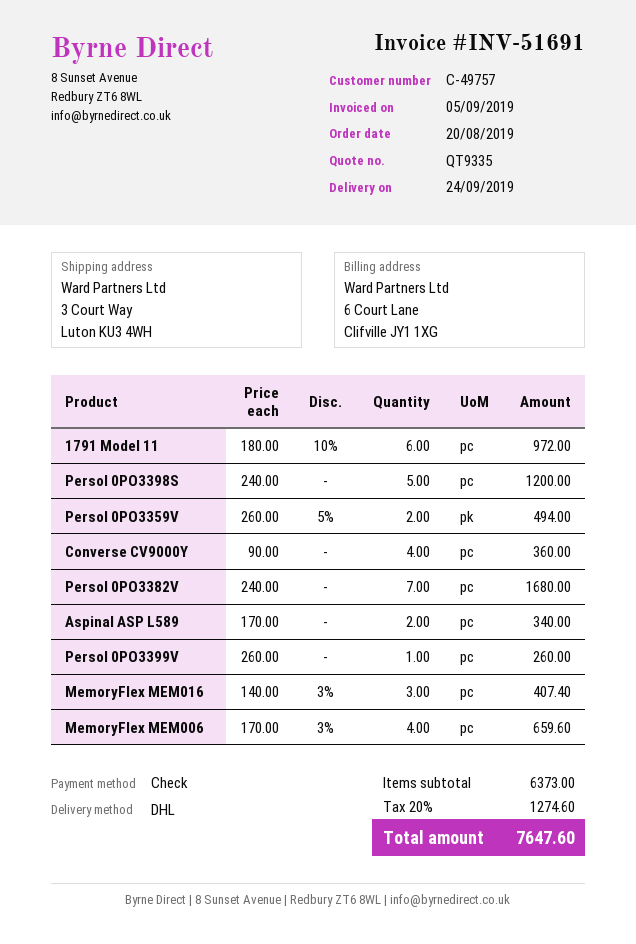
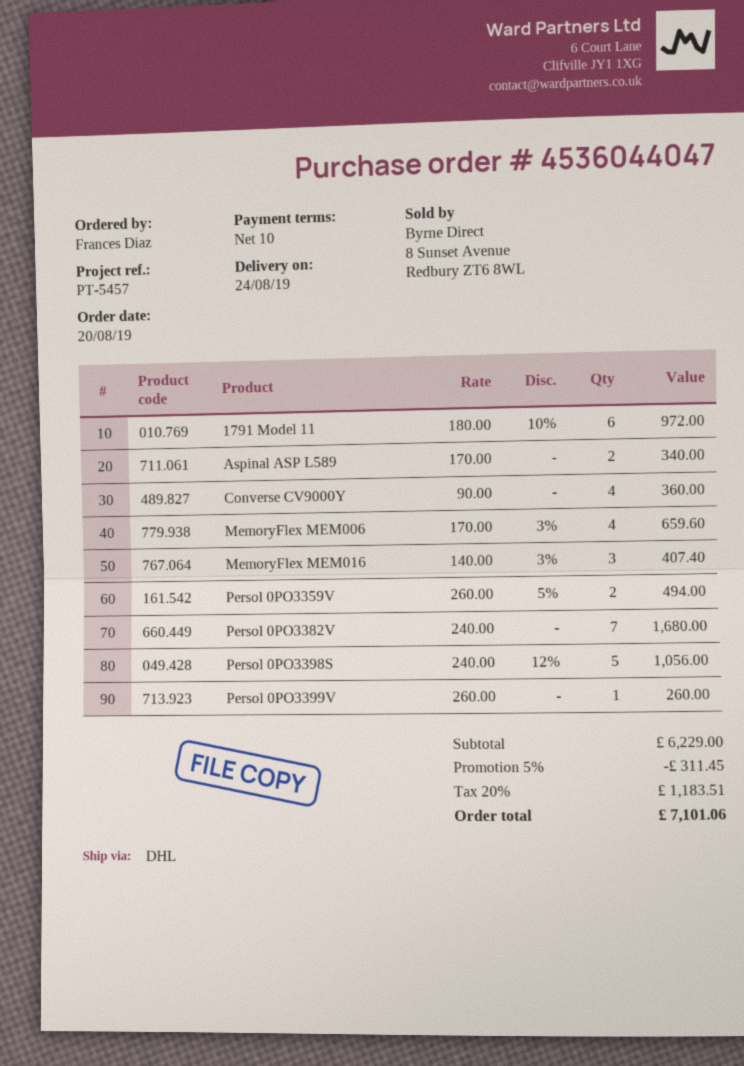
delivery date: 2019-09-24 -> 2019-08-24
Persol 0PO3398S: 5 x 240.00 = 1200.00 -> 5 x 240.00 - 12% = 1056.00
subtotal: 6373.00 -> 6229.00
discount: none -> 5% = 311.45
tax: 20% = 1274.60 -> 20% = 1183.51
total: 7647.60 -> 7101.06

